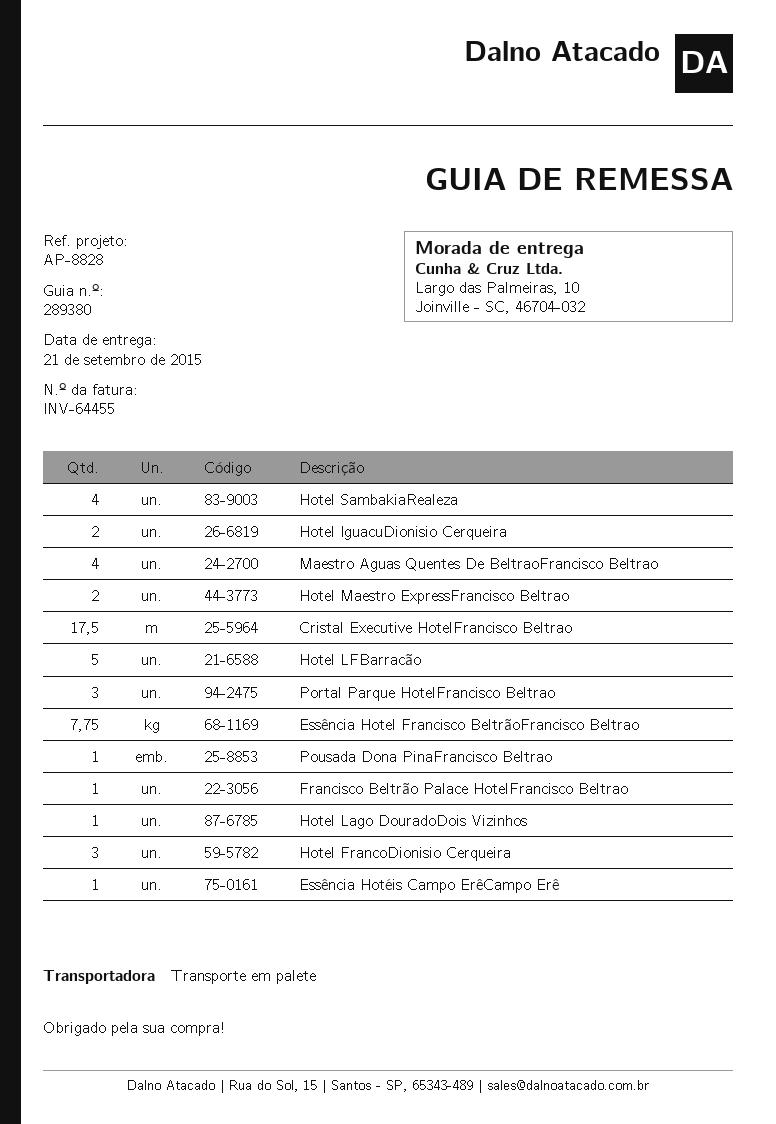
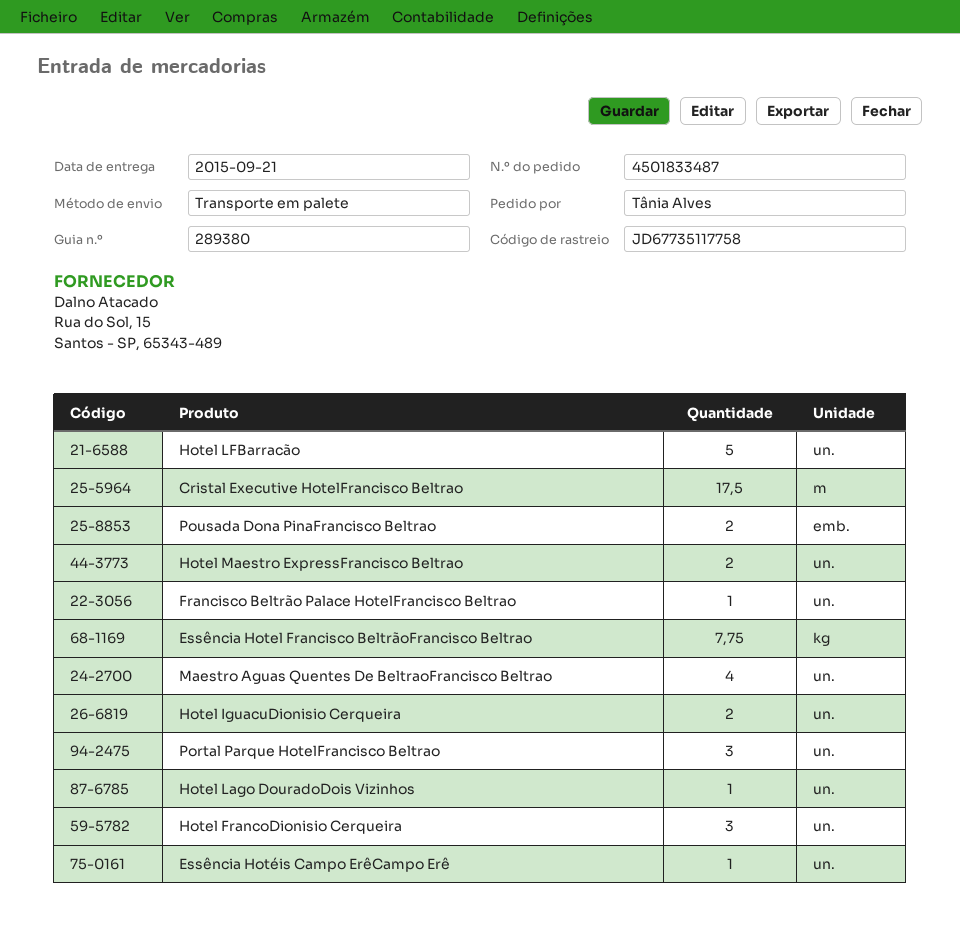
Hotel SambakiaRealeza: 4 -> none
Pousada Dona PinaFrancisco Beltrao: 1 -> 2

